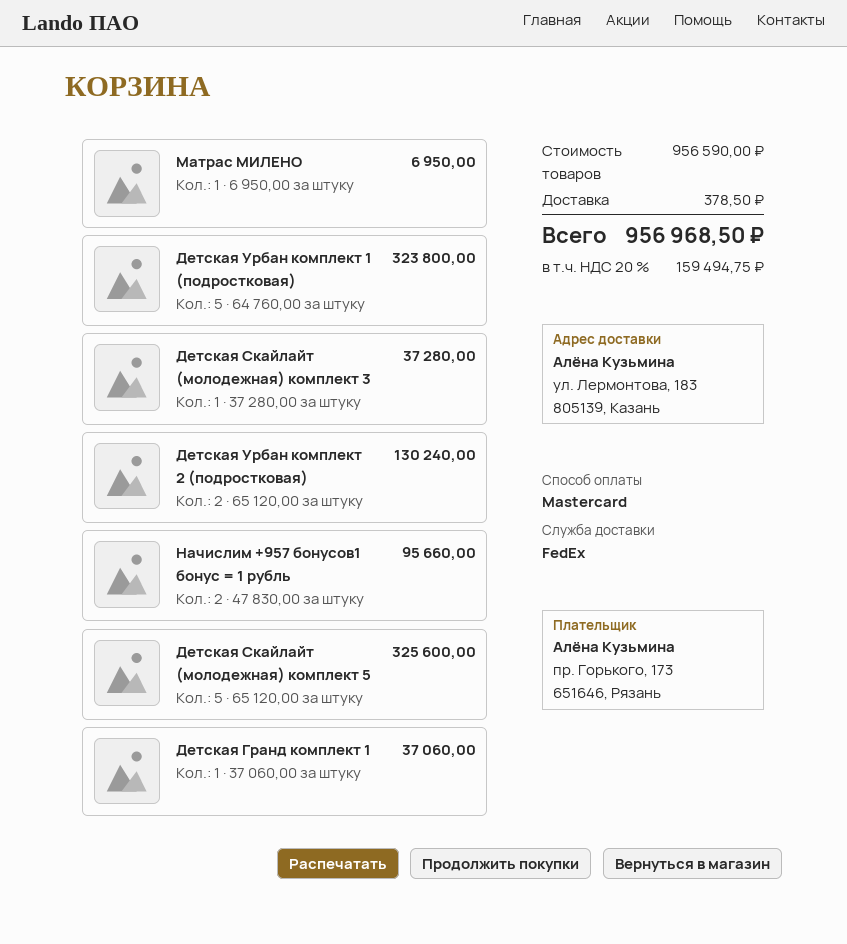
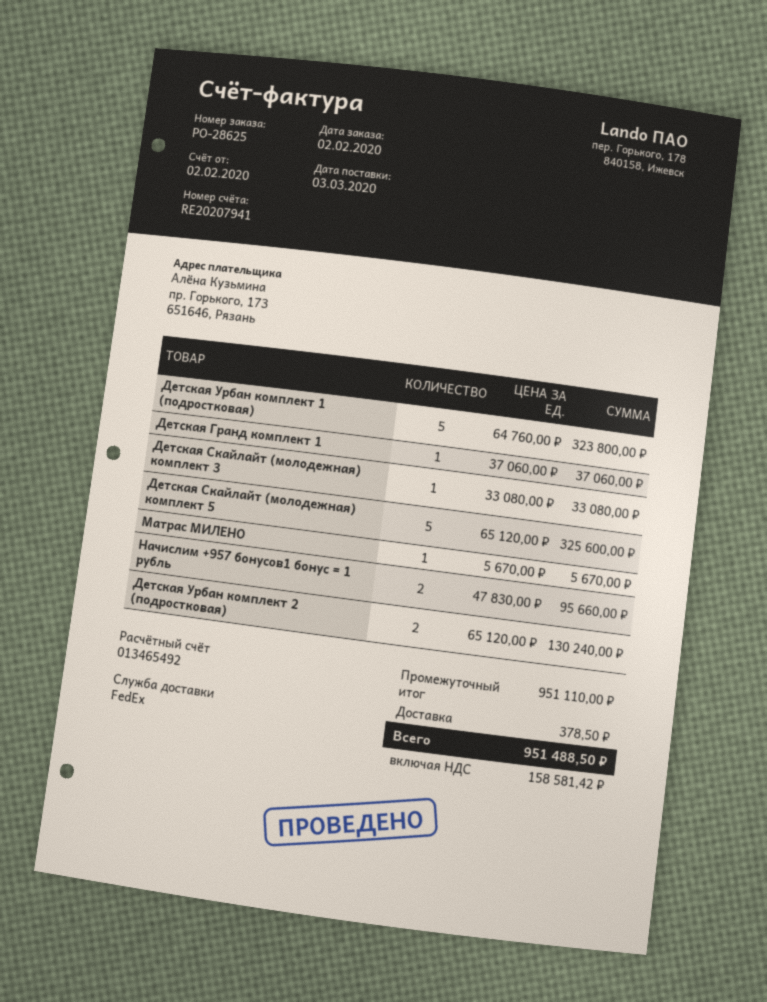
Матрас МИЛЕНО: 1 x 6950.00 = 6950.00 -> 1 x 5670.00 = 5670.00
Детская Скайлайт (молодежная) комплект 3: 1 x 37280.00 = 37280.00 -> 1 x 33080.00 = 33080.00
subtotal: 956590.00 -> 951110.00
tax: 159494.75 -> 158581.42
total: 956968.50 -> 951488.50

